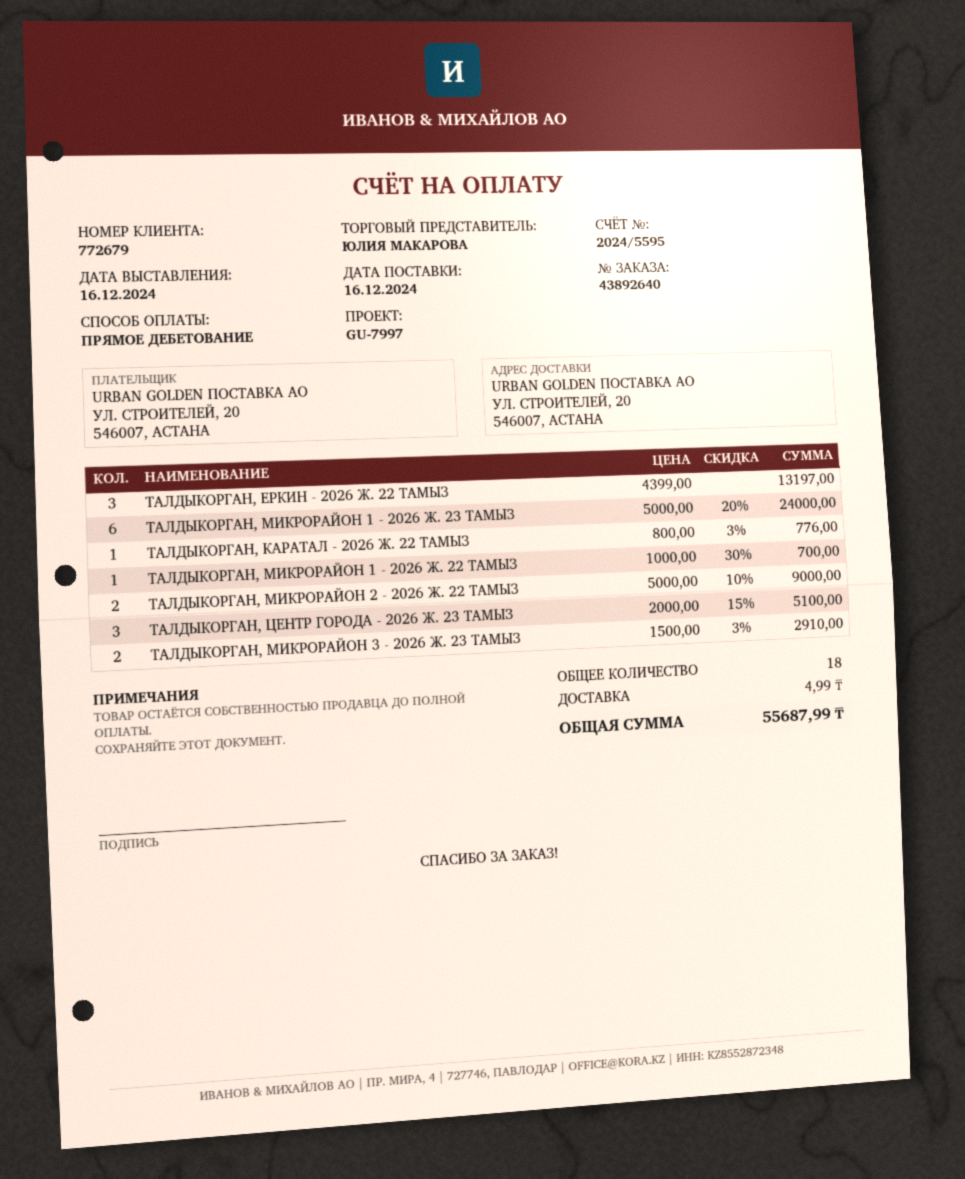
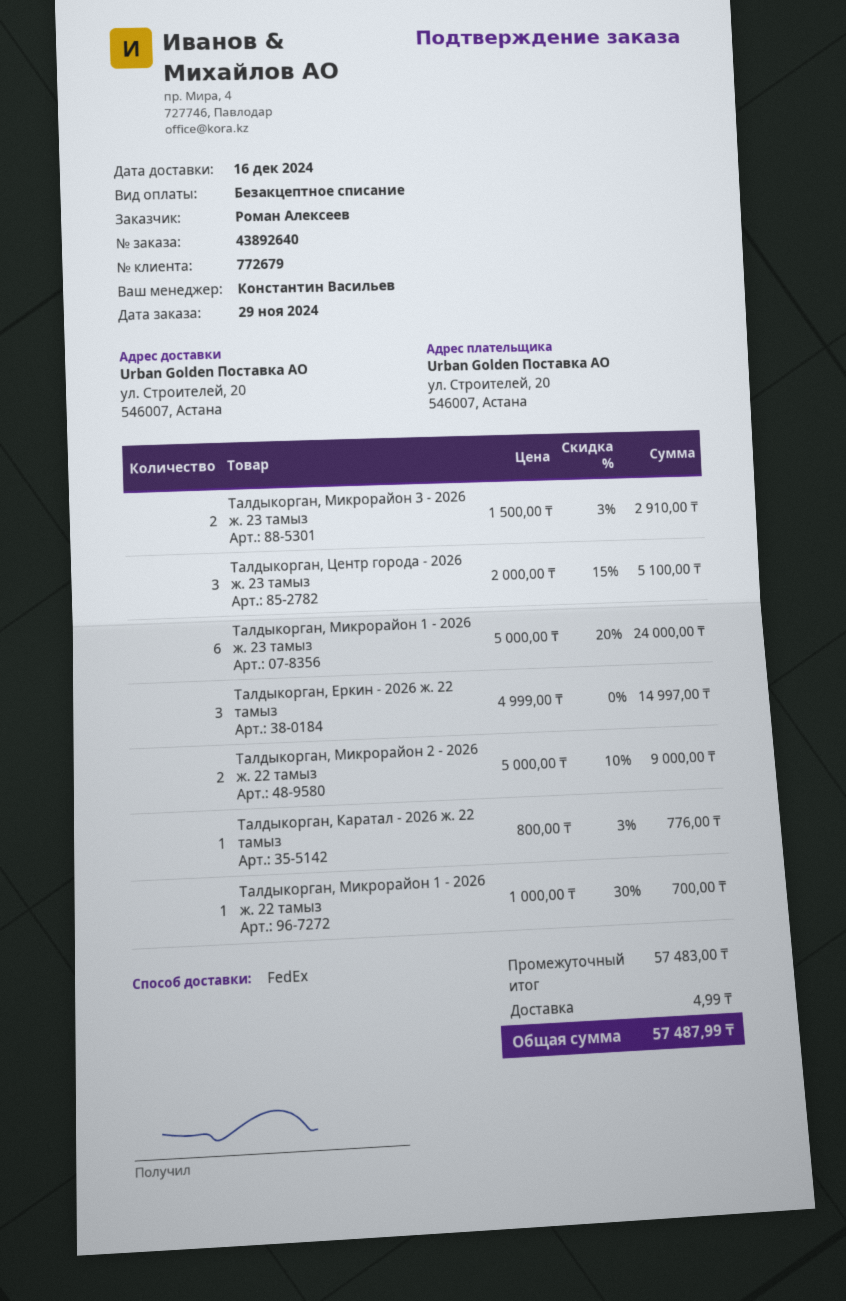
sales rep: ЮЛИЯ МАКАРОВА -> Константин Васильев
ТАЛДЫКОРГАН, ЕРКИН - 2026 Ж. 22 ТАМЫЗ: 3 x 4399.00 = 13197.00 -> 3 x 4999.00 = 14997.00
total: 55687.99 -> 57487.99

